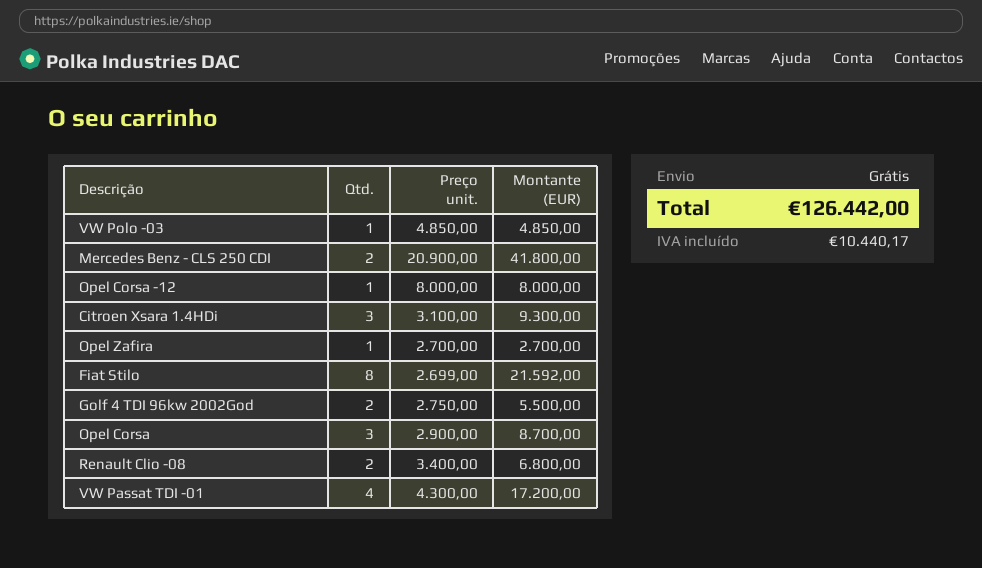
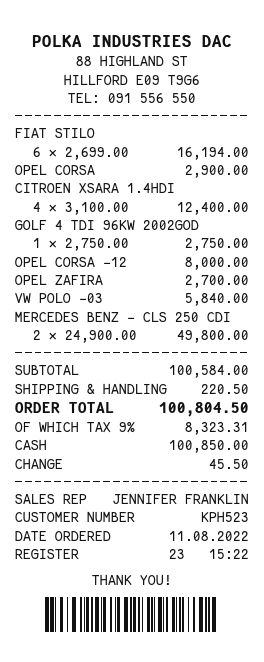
VW Polo -03: 1 x 4850.00 = 4850.00 -> 1 x 5840.00 = 5840.00
Mercedes Benz - CLS 250 CDI: 2 x 20900.00 = 41800.00 -> 2 x 24900.00 = 49800.00
Citroen Xsara 1.4HDi: 3 x 3100.00 = 9300.00 -> 4 x 3100.00 = 12400.00
Fiat Stilo: 8 x 2699.00 = 21592.00 -> 6 x 2699.00 = 16194.00
Golf 4 TDI 96kw 2002God: 2 x 2750.00 = 5500.00 -> 1 x 2750.00 = 2750.00
Opel Corsa: 3 x 2900.00 = 8700.00 -> 1 x 2900.00 = 2900.00
Renault Clio -08: 2 x 3400.00 = 6800.00 -> none
VW Passat TDI -01: 4 x 4300.00 = 17200.00 -> none
shipping: 0.00 -> 220.50
tax: 10440.17 -> 8323.31
total: 126442.00 -> 100804.50

